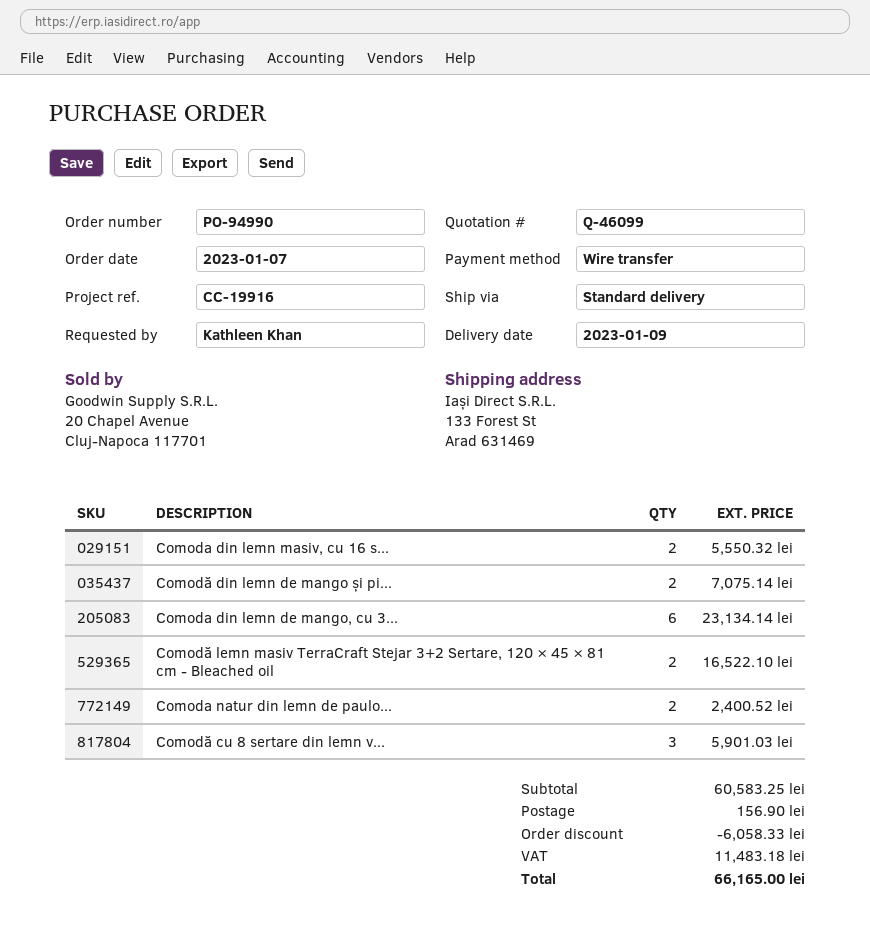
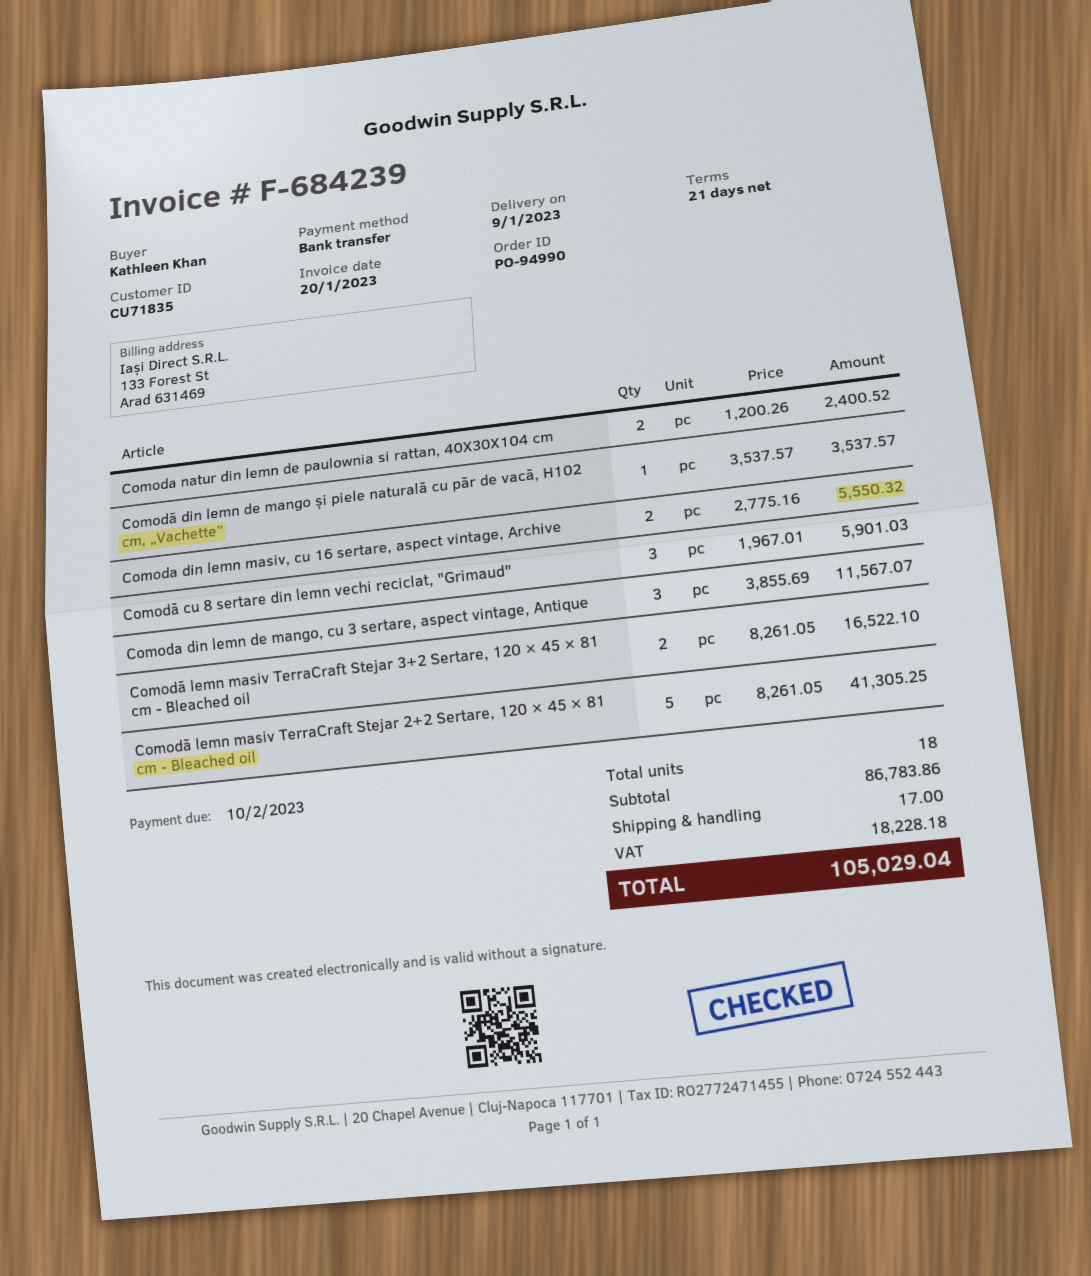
Comodă din lemn de mango și pi...: 2 for 7075.14 -> 1 for 3537.57
Comoda din lemn de mango, cu 3...: 6 for 23134.14 -> 3 for 11567.07
Comodă lemn masiv TerraCraft Stejar 2+2 Sertare, 120 × 45 × 81 cm - Bleached oil: none -> 5 for 41305.25
subtotal: 60583.25 -> 86783.86
discount: 6058.33 -> none
shipping: 156.90 -> 17.00
tax: 11483.18 -> 18228.18
total: 66165.00 -> 105029.04

